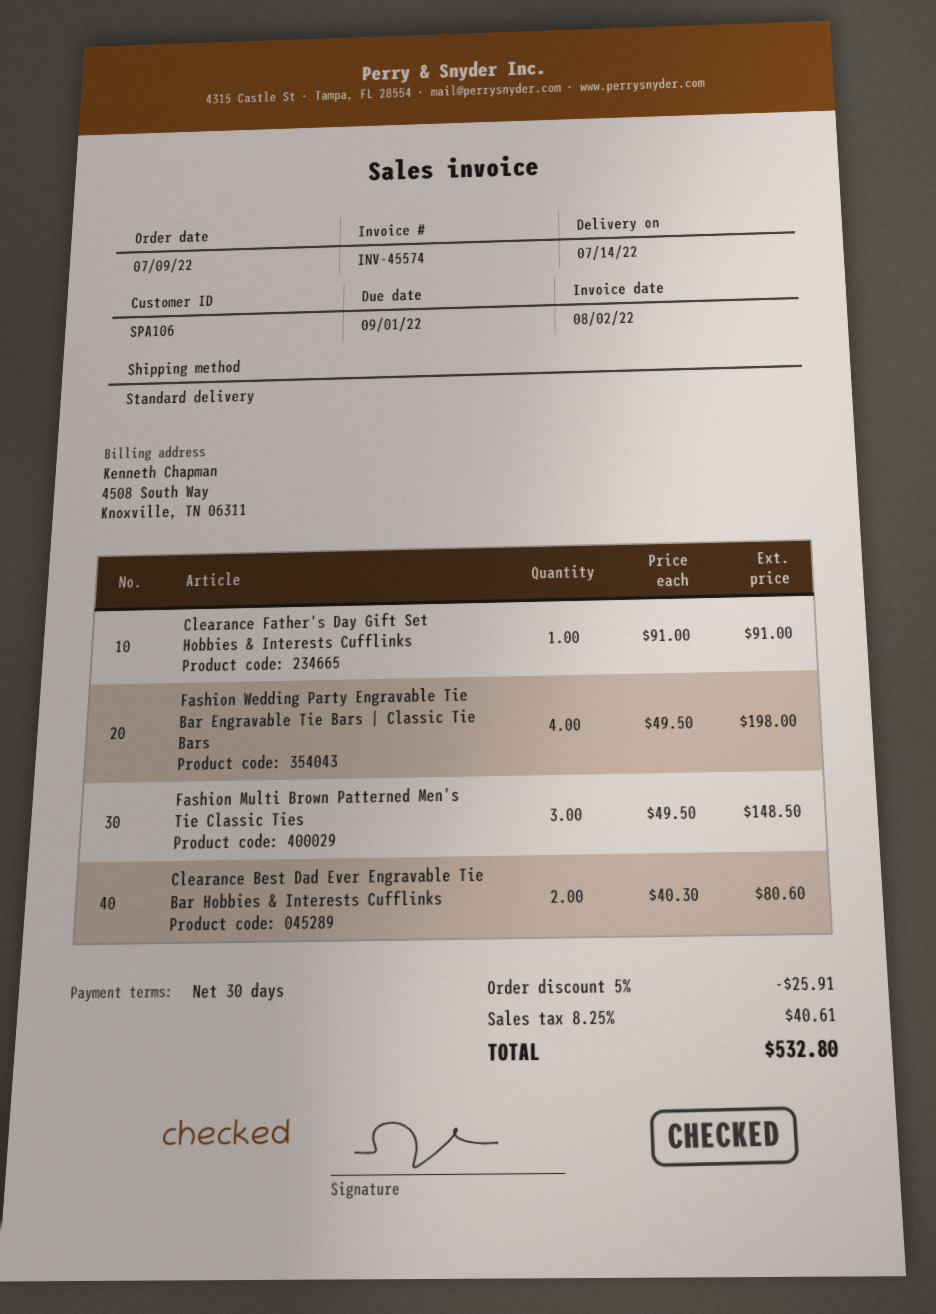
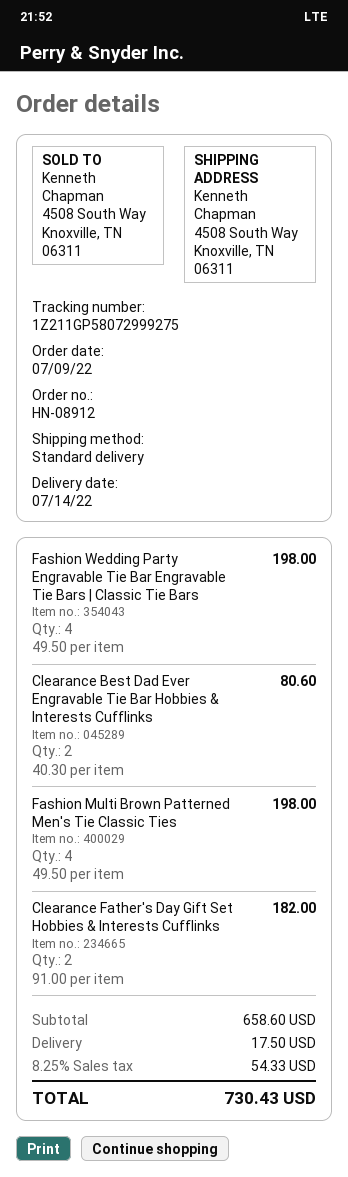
Clearance Father's Day Gift Set Hobbies & Interests Cufflinks: 1 x 91.00 = 91.00 -> 2 x 91.00 = 182.00
Fashion Multi Brown Patterned Men's Tie Classic Ties: 3 x 49.50 = 148.50 -> 4 x 49.50 = 198.00
discount: 5% = 25.91 -> none
shipping: none -> 17.50
tax: 8.25% = 40.61 -> 8.25% = 54.33
total: 532.80 -> 730.43

